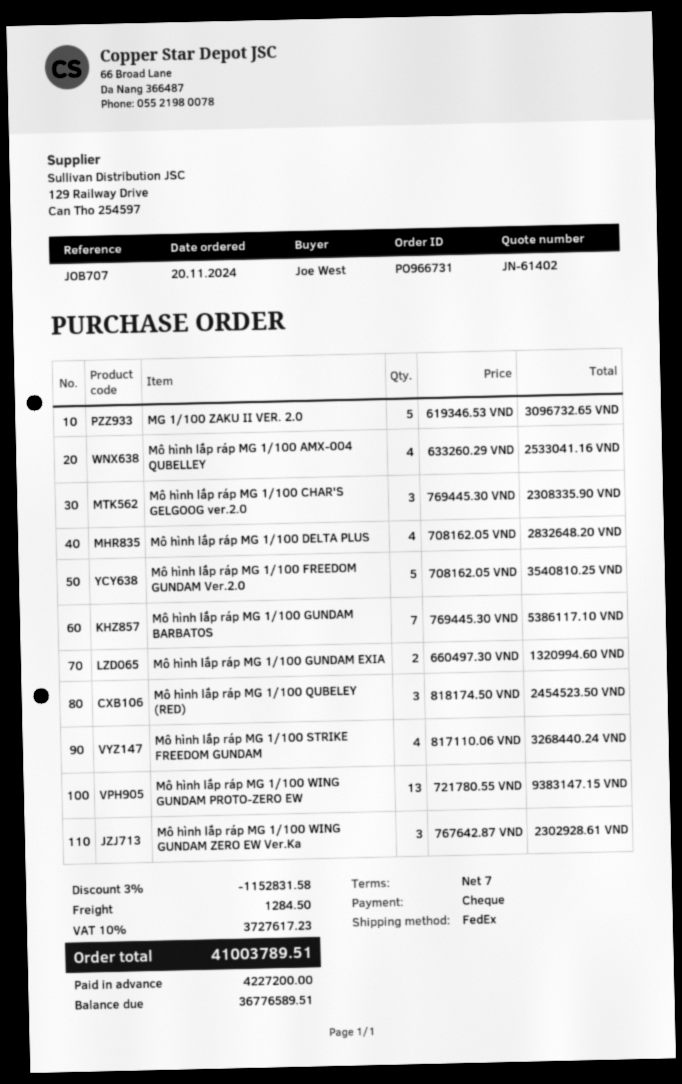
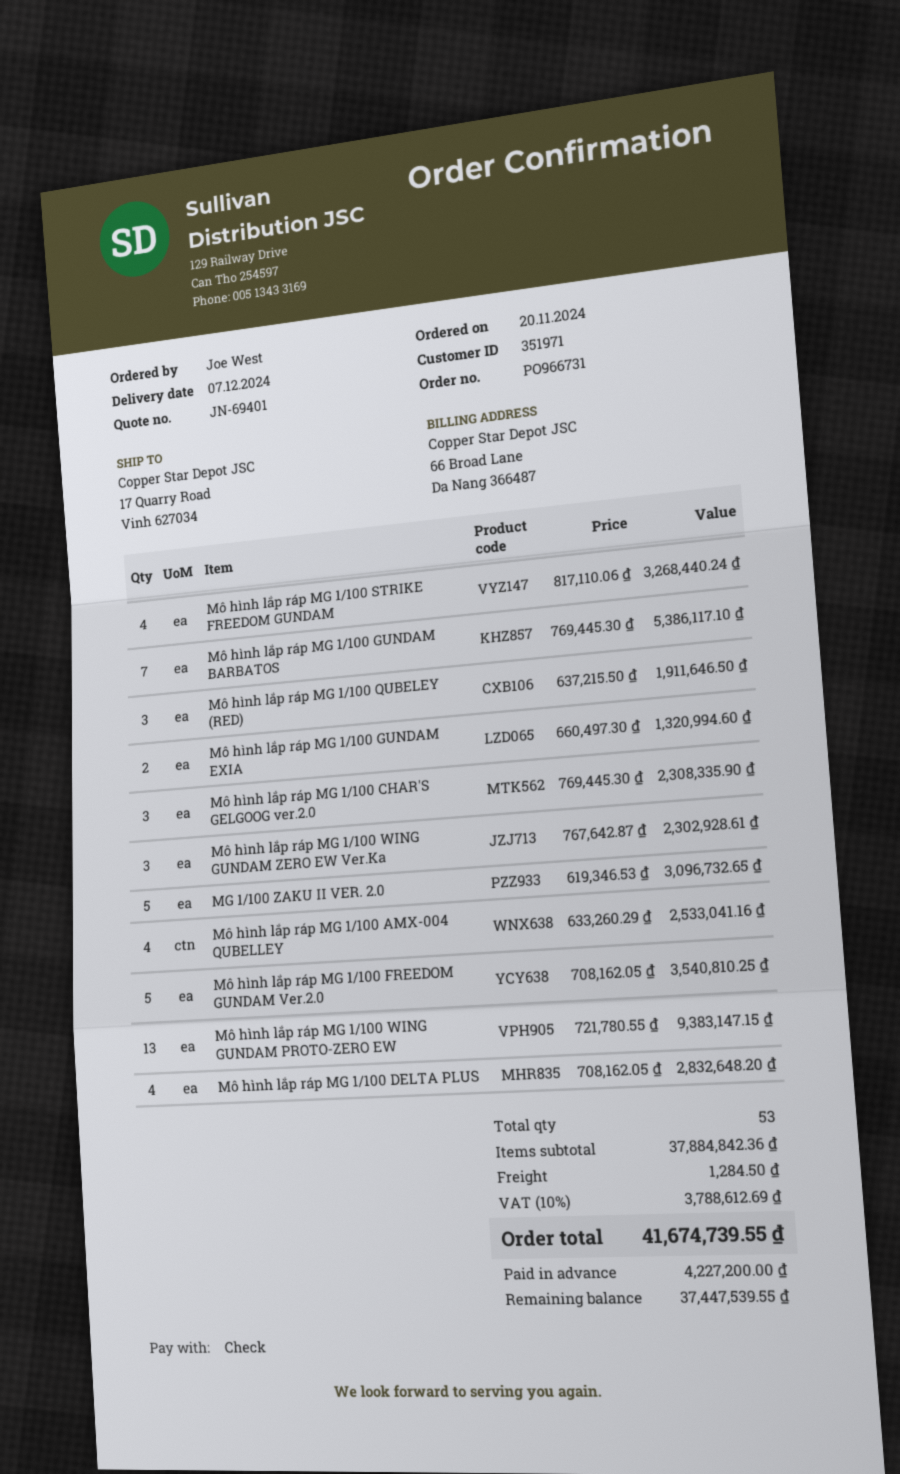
quote number: JN-61402 -> JN-69401
Mô hình lắp ráp MG 1/100 QUBELEY (RED): 3 x 818174.50 = 2454523.50 -> 3 x 637215.50 = 1911646.50
discount: 3% = 1152831.58 -> none
tax: 10% = 3727617.23 -> 10% = 3788612.69
total: 41003789.51 -> 41674739.55
balance: 36776589.51 -> 37447539.55

